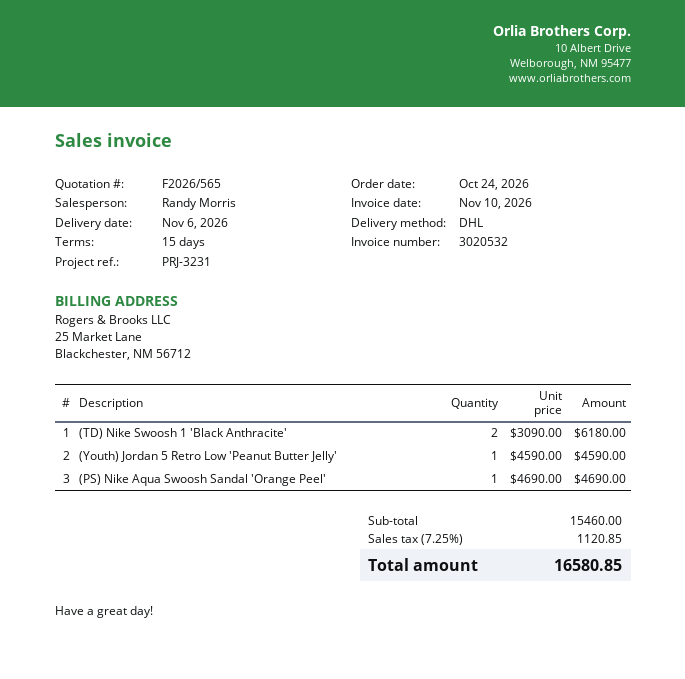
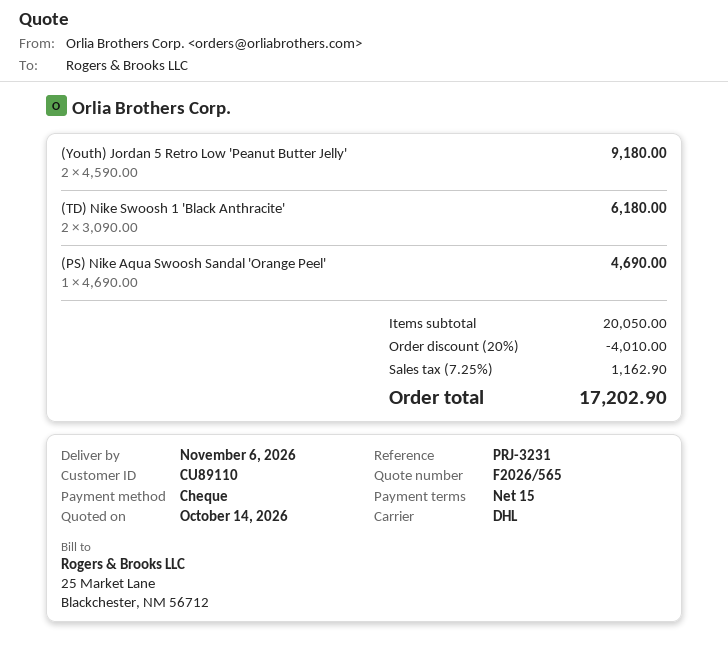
(Youth) Jordan 5 Retro Low 'Peanut Butter Jelly': 1 x 4590.00 = 4590.00 -> 2 x 4590.00 = 9180.00
subtotal: 15460.00 -> 20050.00
discount: none -> 20% = 4010.00
tax: 7.25% = 1120.85 -> 7.25% = 1162.90
total: 16580.85 -> 17202.90

